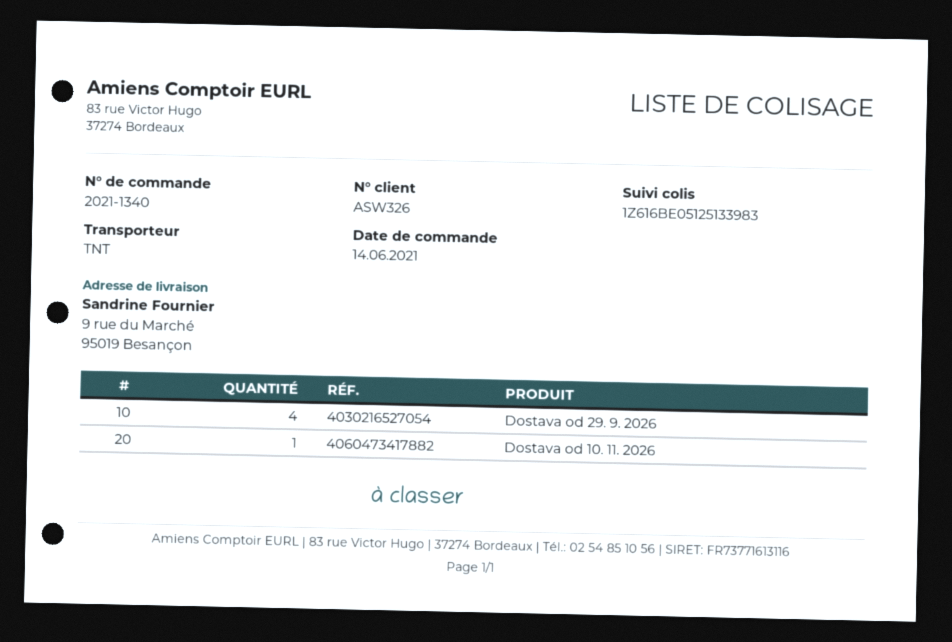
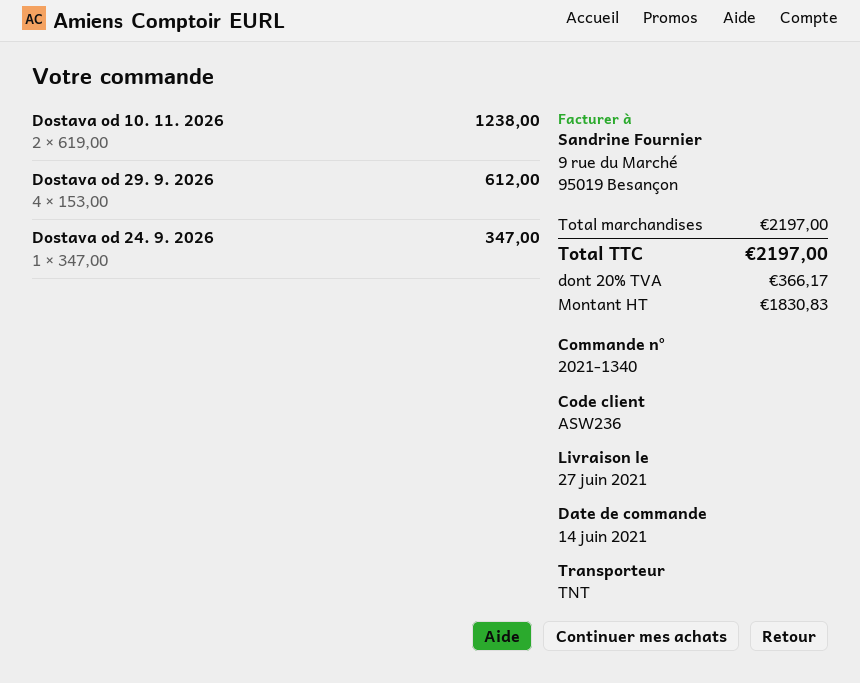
customer number: ASW326 -> ASW236
Dostava od 10. 11. 2026: 1 -> 2
Dostava od 24. 9. 2026: none -> 1

